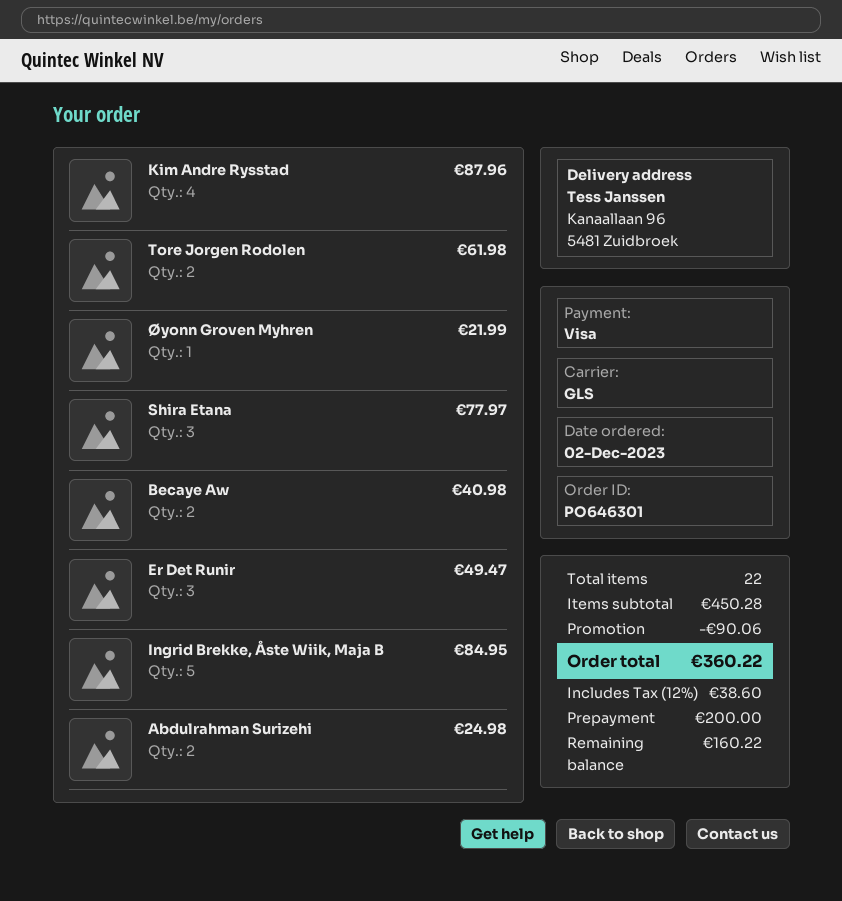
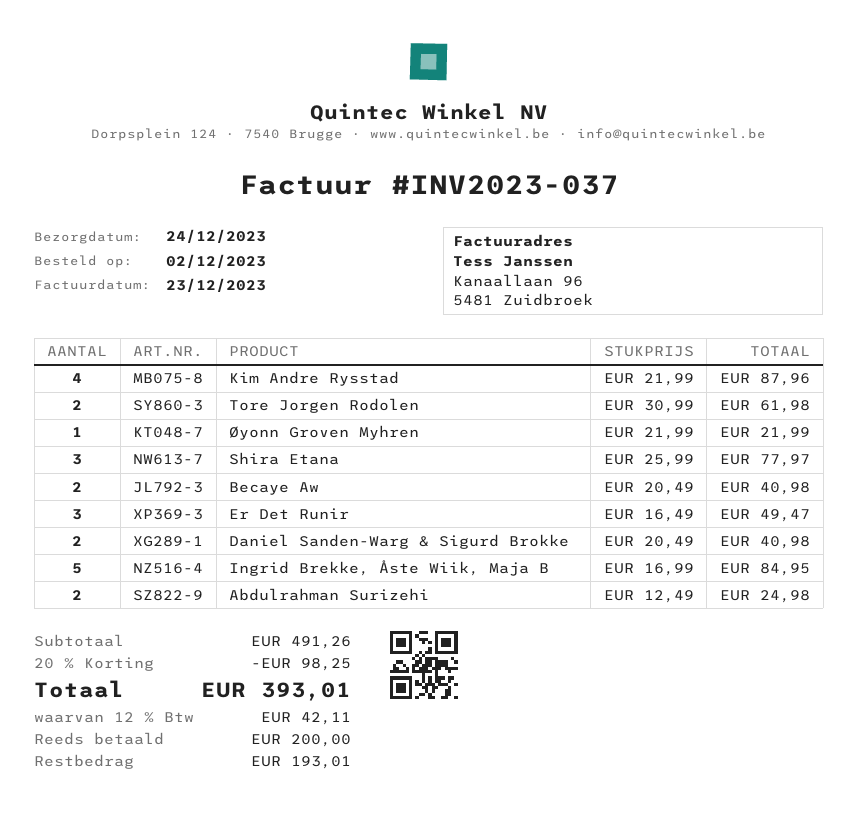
Daniel Sanden-Warg & Sigurd Brokke: none -> 2 for 40.98
subtotal: 450.28 -> 491.26
discount: 90.06 -> 98.25
tax: 12% = 38.60 -> 12% = 42.11
total: 360.22 -> 393.01
balance: 160.22 -> 193.01

